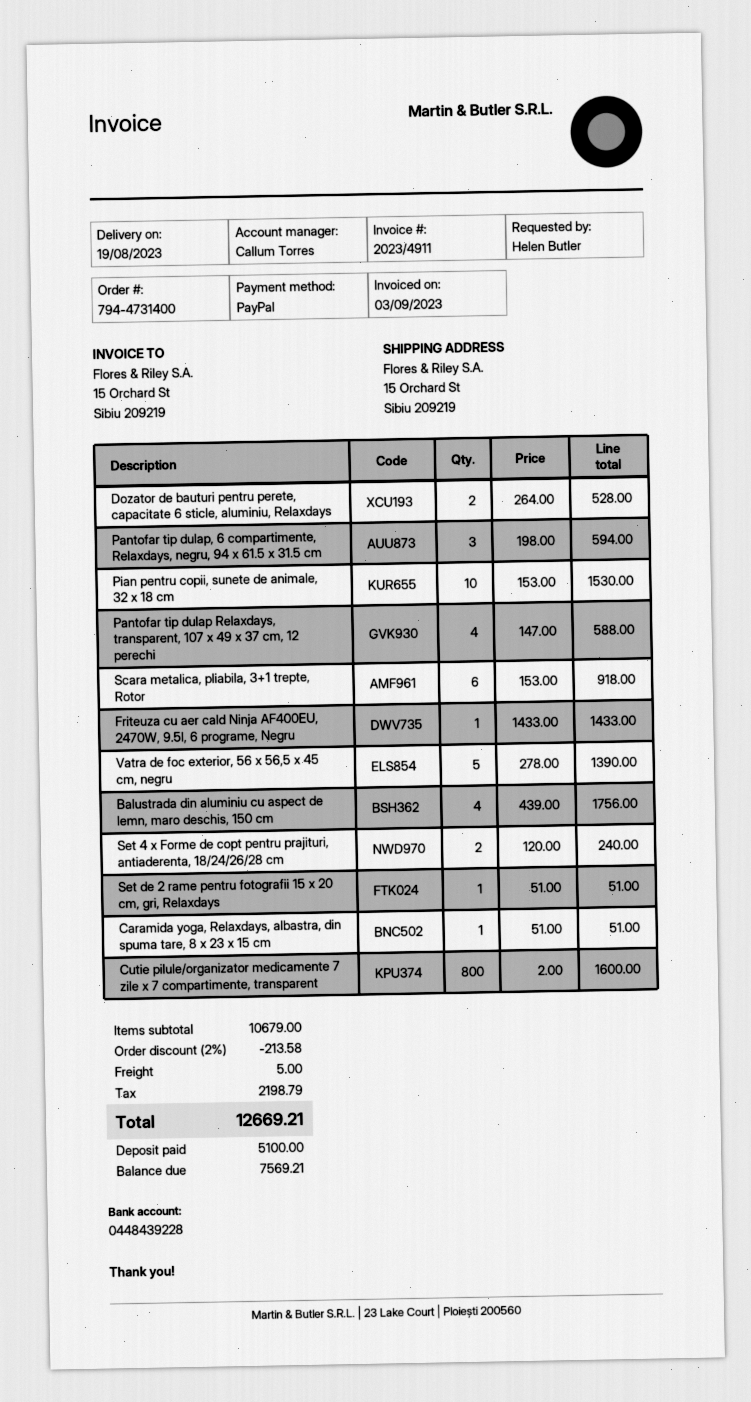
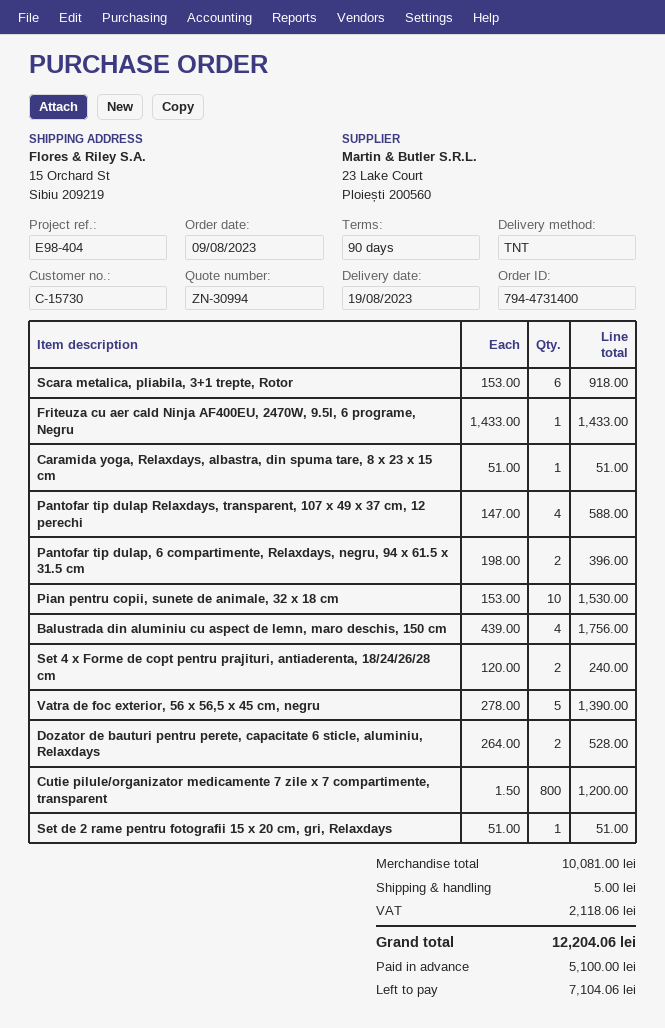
Pantofar tip dulap, 6 compartimente, Relaxdays, negru, 94 x 61.5 x 31.5 cm: 3 x 198.00 = 594.00 -> 2 x 198.00 = 396.00
Cutie pilule/organizator medicamente 7 zile x 7 compartimente, transparent: 800 x 2.00 = 1600.00 -> 800 x 1.50 = 1200.00
subtotal: 10679.00 -> 10081.00
discount: 2% = 213.58 -> none
tax: 2198.79 -> 2118.06
total: 12669.21 -> 12204.06
balance: 7569.21 -> 7104.06

